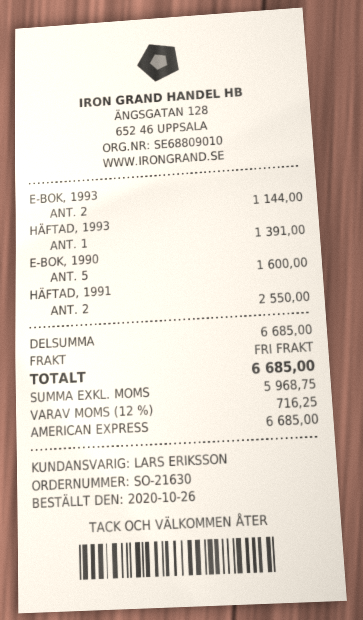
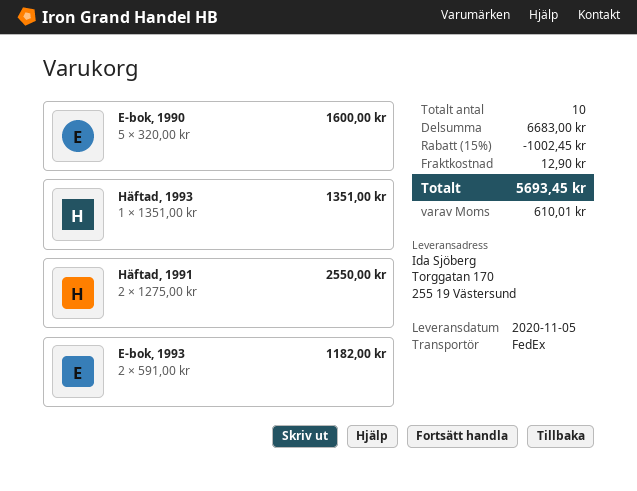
E-BOK, 1993: 2 for 1144.00 -> 2 for 1182.00
HÄFTAD, 1993: 1 for 1391.00 -> 1 for 1351.00
subtotal: 6685.00 -> 6683.00
discount: none -> 15% = 1002.45
shipping: 0.00 -> 12.90
tax: 716.25 -> 610.01
total: 6685.00 -> 5693.45

